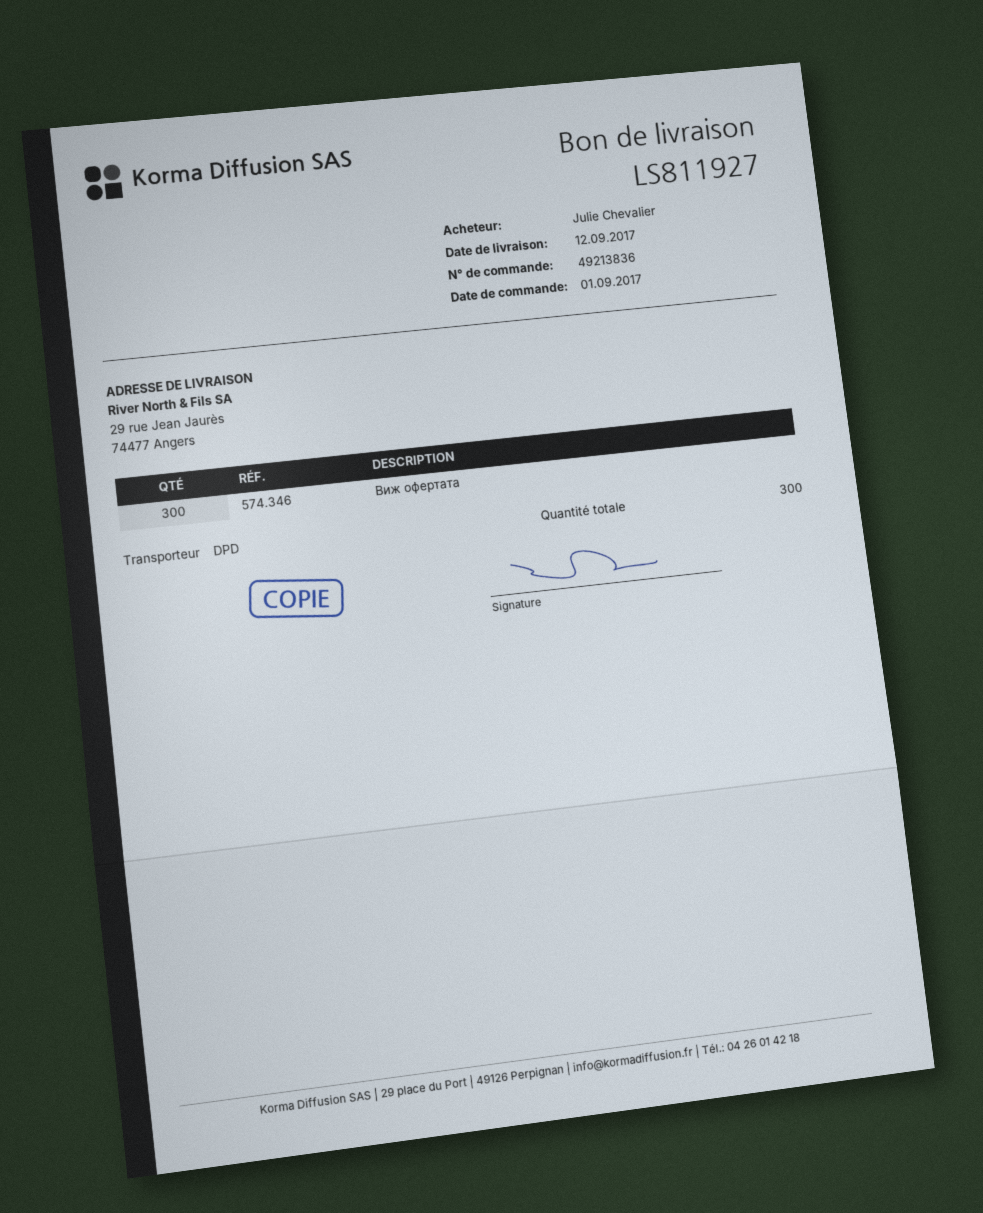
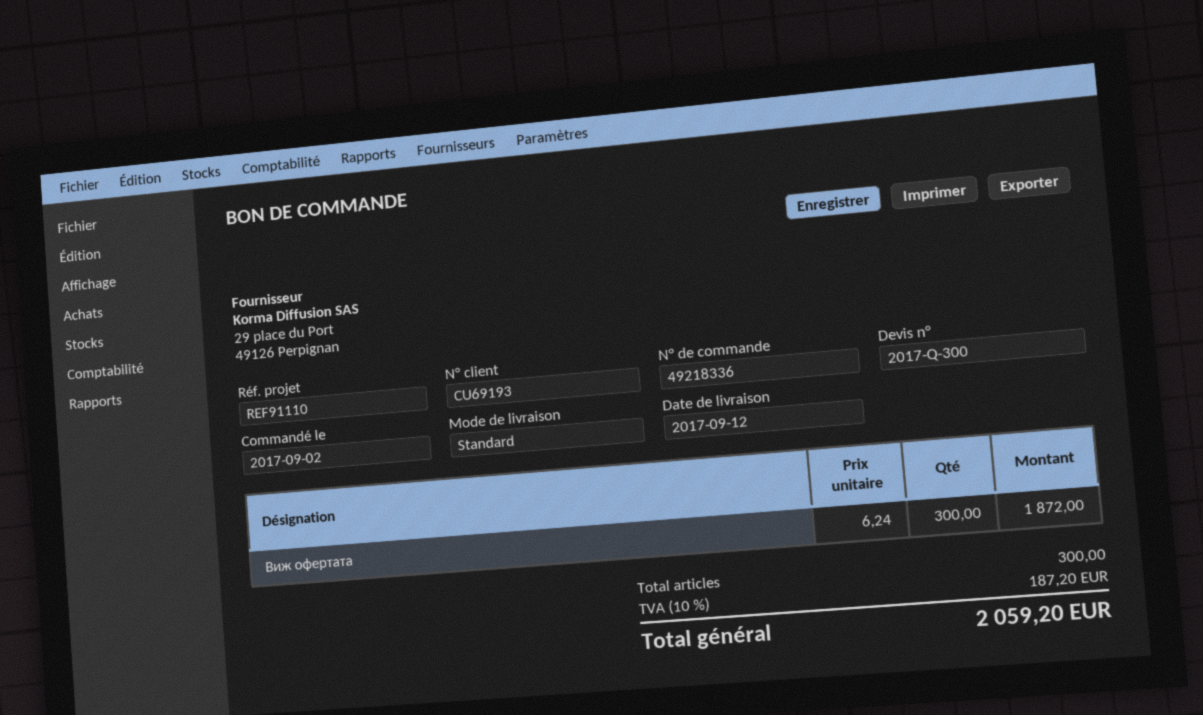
order number: 49213836 -> 49218336
order date: 2017-09-01 -> 2017-09-02
shipping method: DPD -> standard

